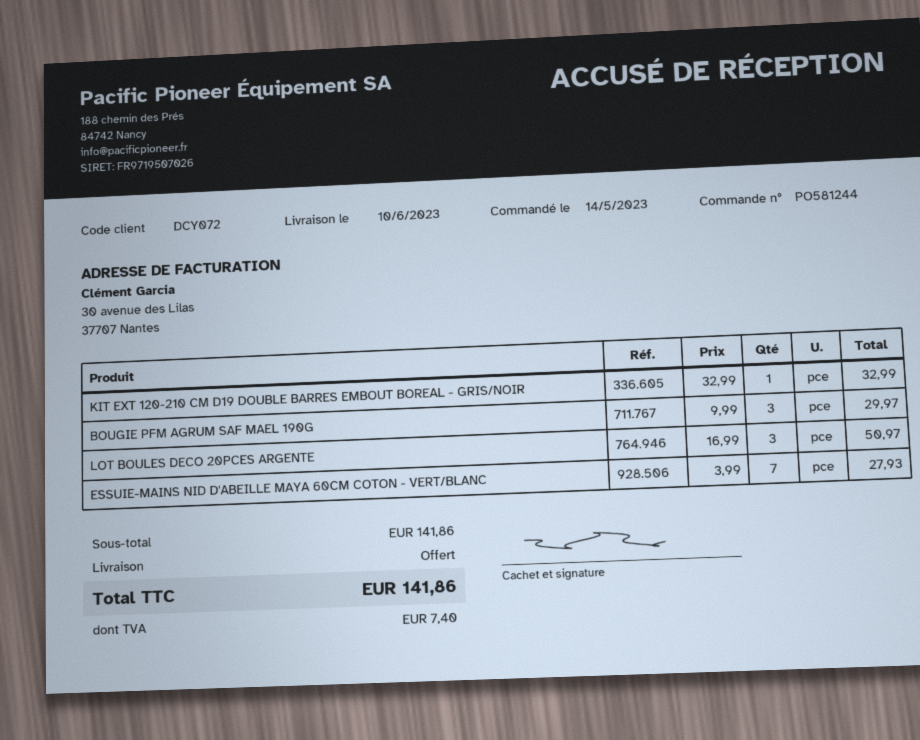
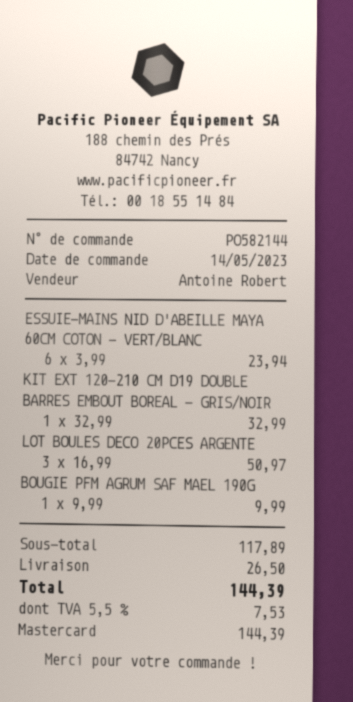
order number: PO581244 -> PO582144
BOUGIE PFM AGRUM SAF MAEL 190G: 3 x 9.99 = 29.97 -> 1 x 9.99 = 9.99
ESSUIE-MAINS NID D'ABEILLE MAYA 60CM COTON - VERT/BLANC: 7 x 3.99 = 27.93 -> 6 x 3.99 = 23.94
subtotal: 141.86 -> 117.89
shipping: 0.00 -> 26.50
tax: 7.40 -> 7.53
total: 141.86 -> 144.39

